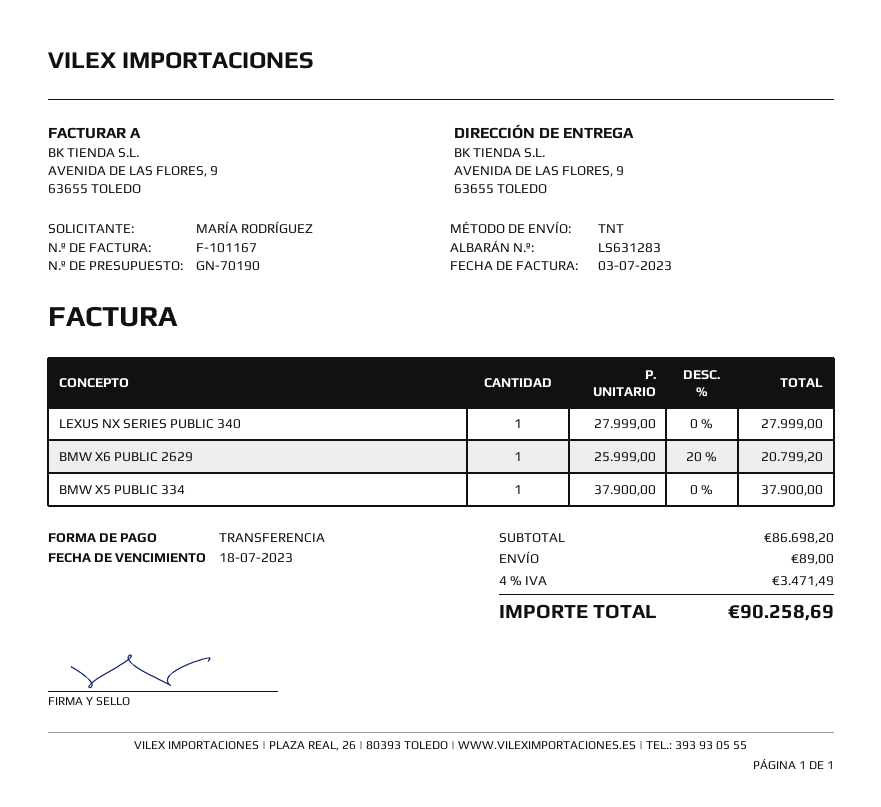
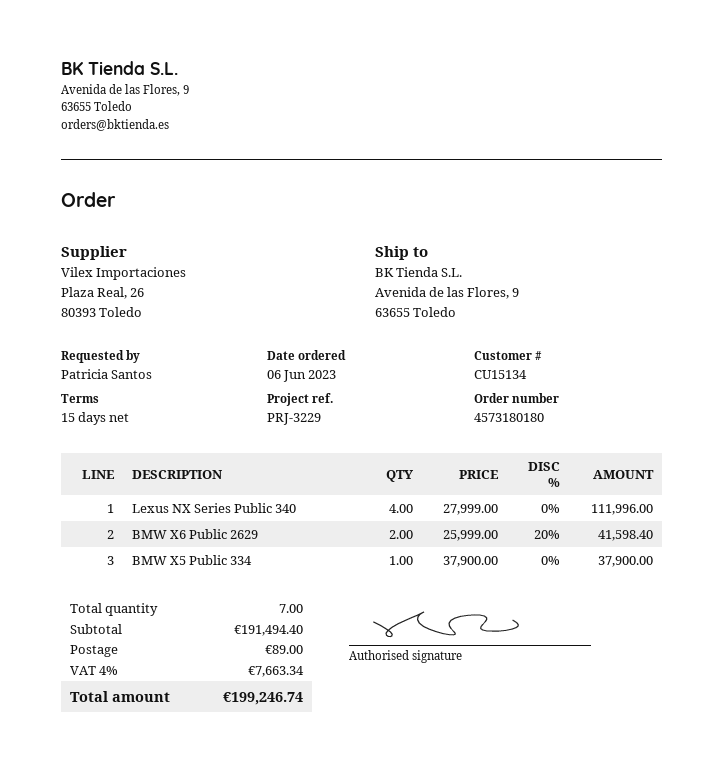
ordered by: MARÍA RODRÍGUEZ -> Patricia Santos
LEXUS NX SERIES PUBLIC 340: 1 x 27999.00 = 27999.00 -> 4 x 27999.00 = 111996.00
BMW X6 PUBLIC 2629: 1 x 25999.00 - 20% = 20799.20 -> 2 x 25999.00 - 20% = 41598.40
subtotal: 86698.20 -> 191494.40
tax: 4% = 3471.49 -> 4% = 7663.34
total: 90258.69 -> 199246.74

